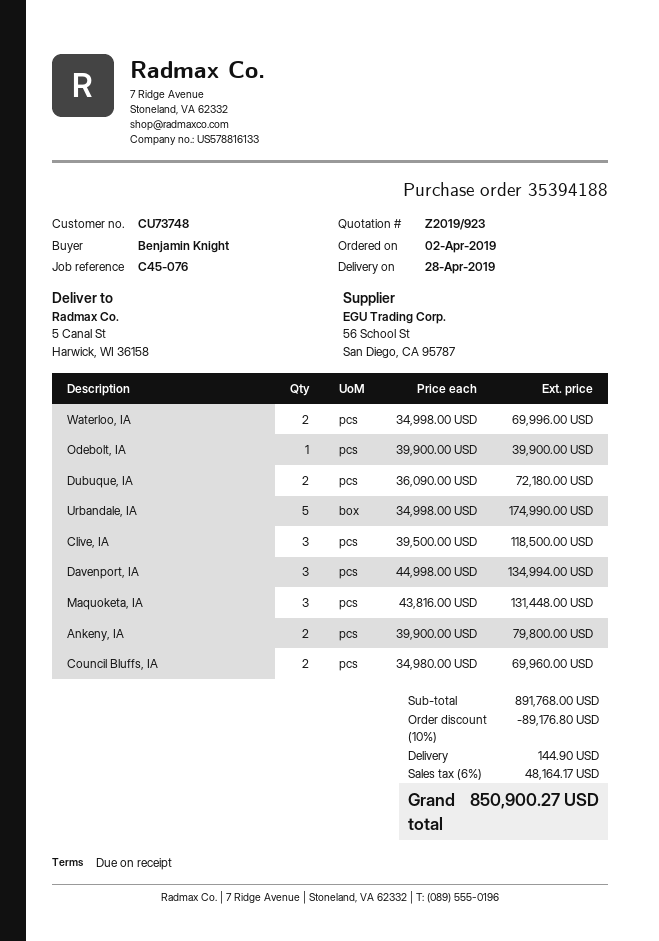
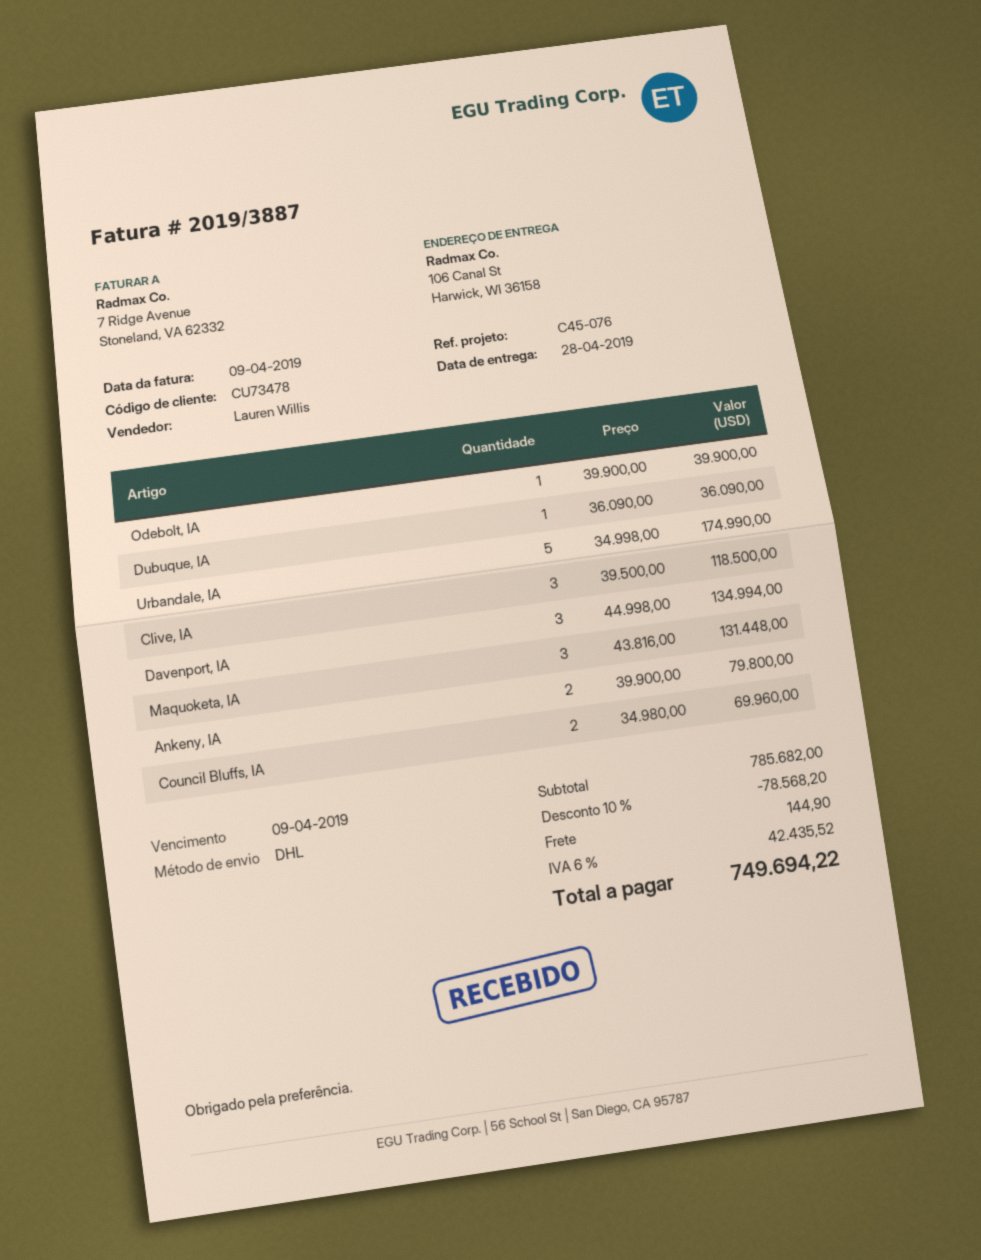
customer number: CU73748 -> CU73478
ship to: 5 Canal St, Harwick, WI 36158 -> 106 Canal St, Harwick, WI 36158
Waterloo, IA: 2 x 34998.00 = 69996.00 -> none
Dubuque, IA: 2 x 36090.00 = 72180.00 -> 1 x 36090.00 = 36090.00
subtotal: 891768.00 -> 785682.00
discount: 10% = 89176.80 -> 10% = 78568.20
tax: 6% = 48164.17 -> 6% = 42435.52
total: 850900.27 -> 749694.22

